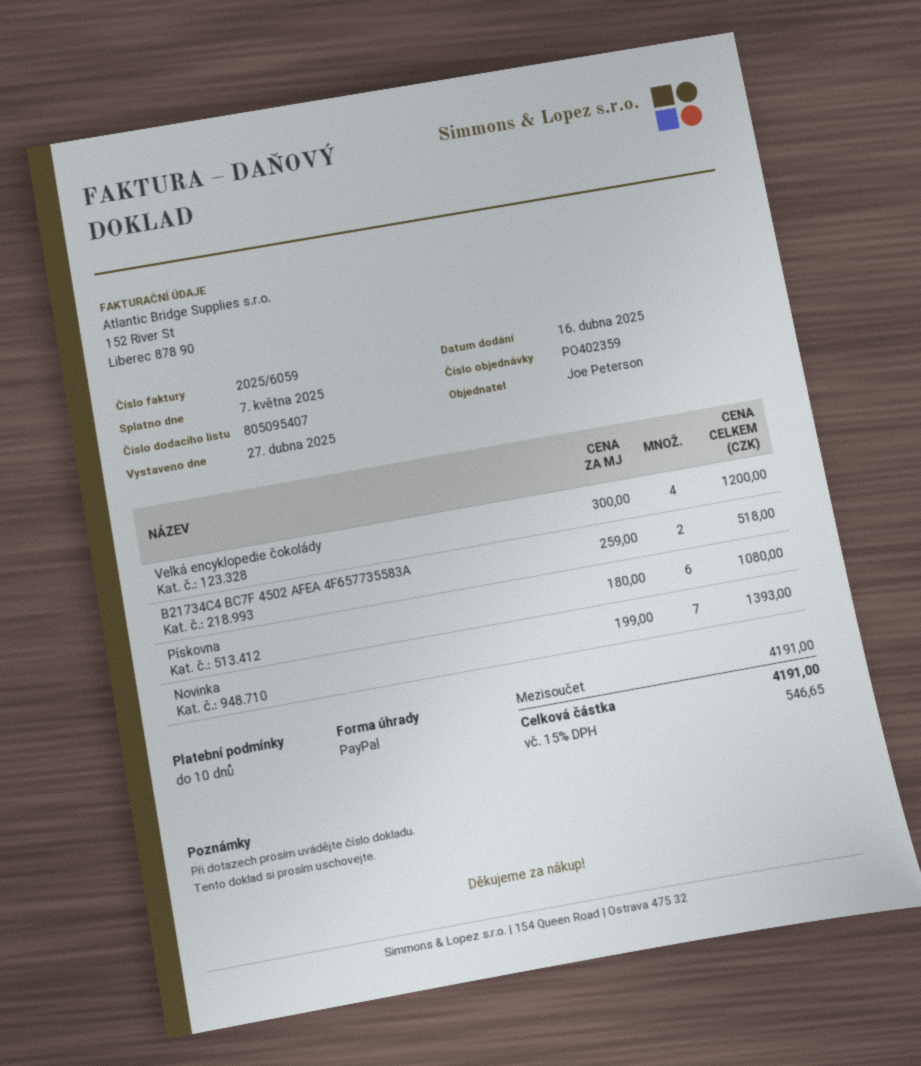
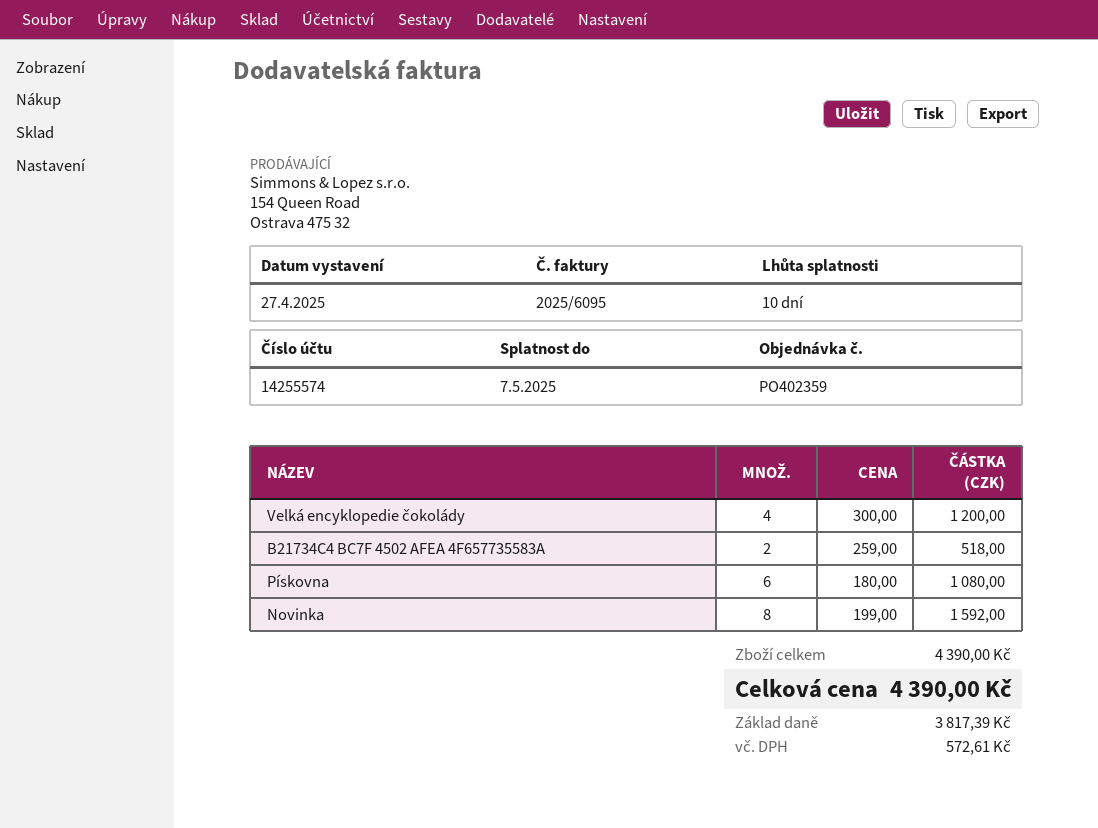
invoice number: 2025/6059 -> 2025/6095
Novinka: 7 x 199.00 = 1393.00 -> 8 x 199.00 = 1592.00
subtotal: 4191.00 -> 4390.00
tax: 546.65 -> 572.61
total: 4191.00 -> 4390.00

